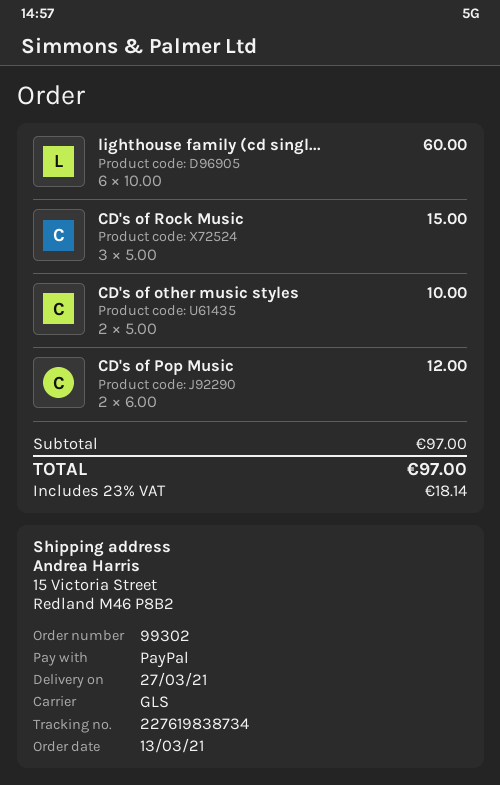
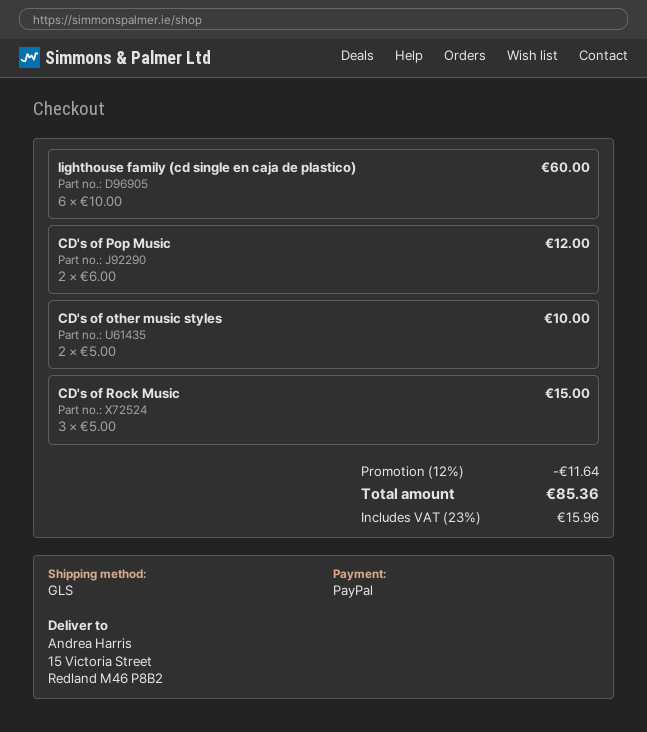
discount: none -> 12% = 11.64
tax: 23% = 18.14 -> 23% = 15.96
total: 97.00 -> 85.36

